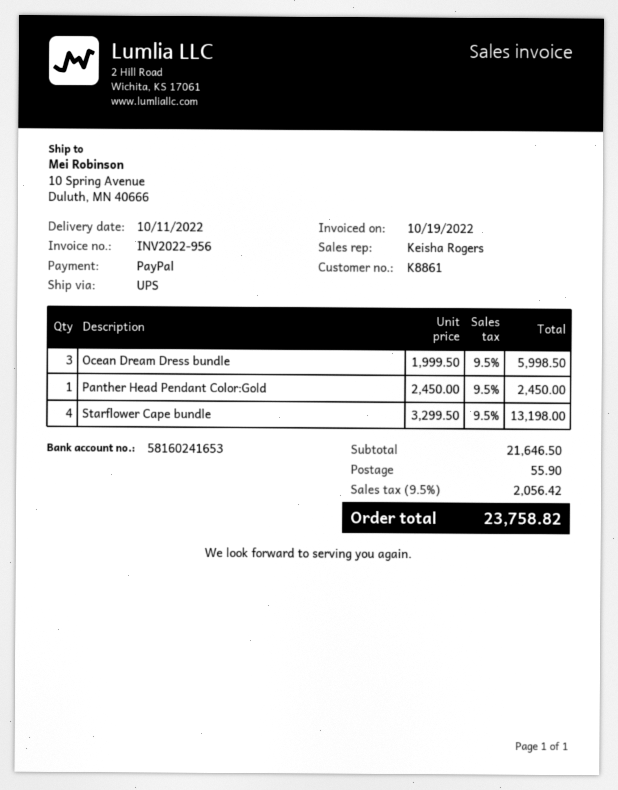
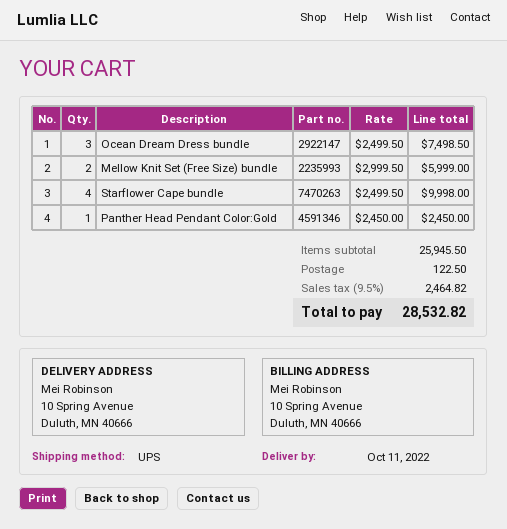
Ocean Dream Dress bundle: 3 x 1999.50 = 5998.50 -> 3 x 2499.50 = 7498.50
Starflower Cape bundle: 4 x 3299.50 = 13198.00 -> 4 x 2499.50 = 9998.00
Mellow Knit Set (Free Size) bundle: none -> 2 x 2999.50 = 5999.00
subtotal: 21646.50 -> 25945.50
shipping: 55.90 -> 122.50
tax: 9.5% = 2056.42 -> 9.5% = 2464.82
total: 23758.82 -> 28532.82

